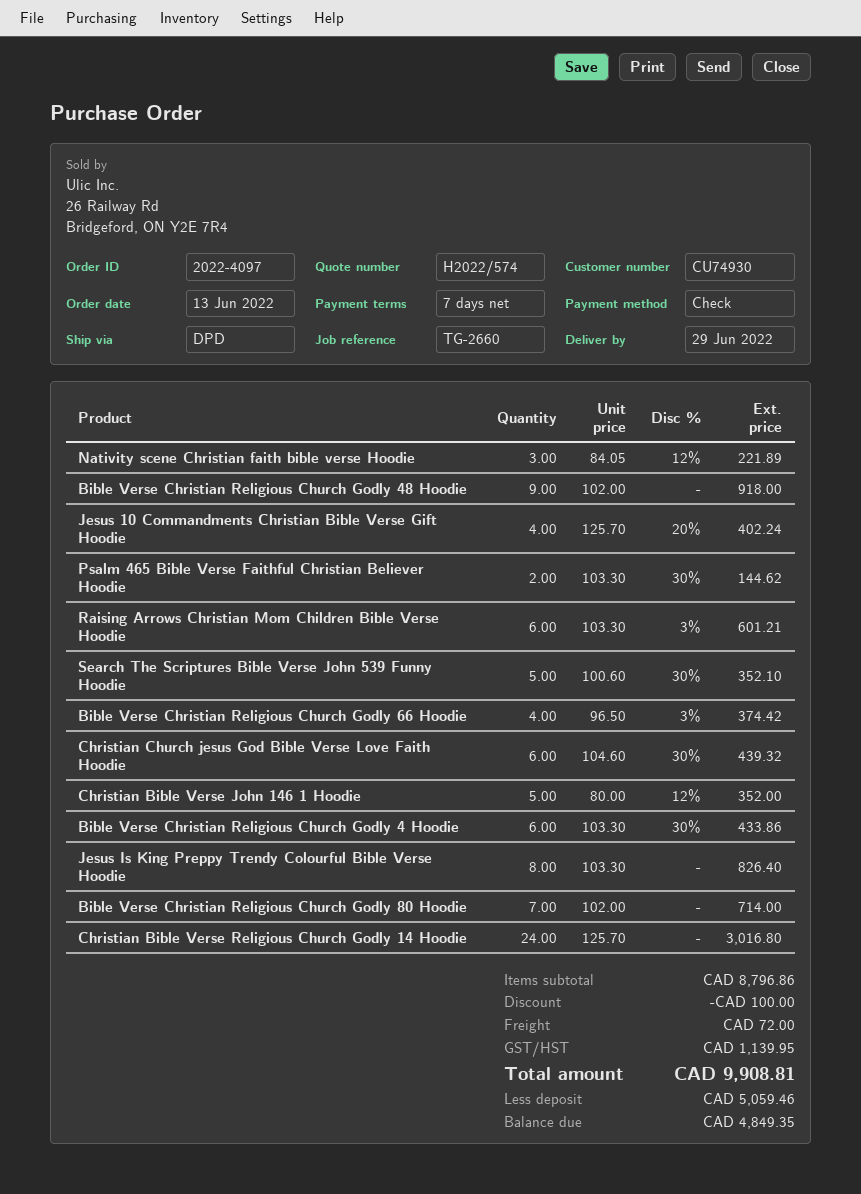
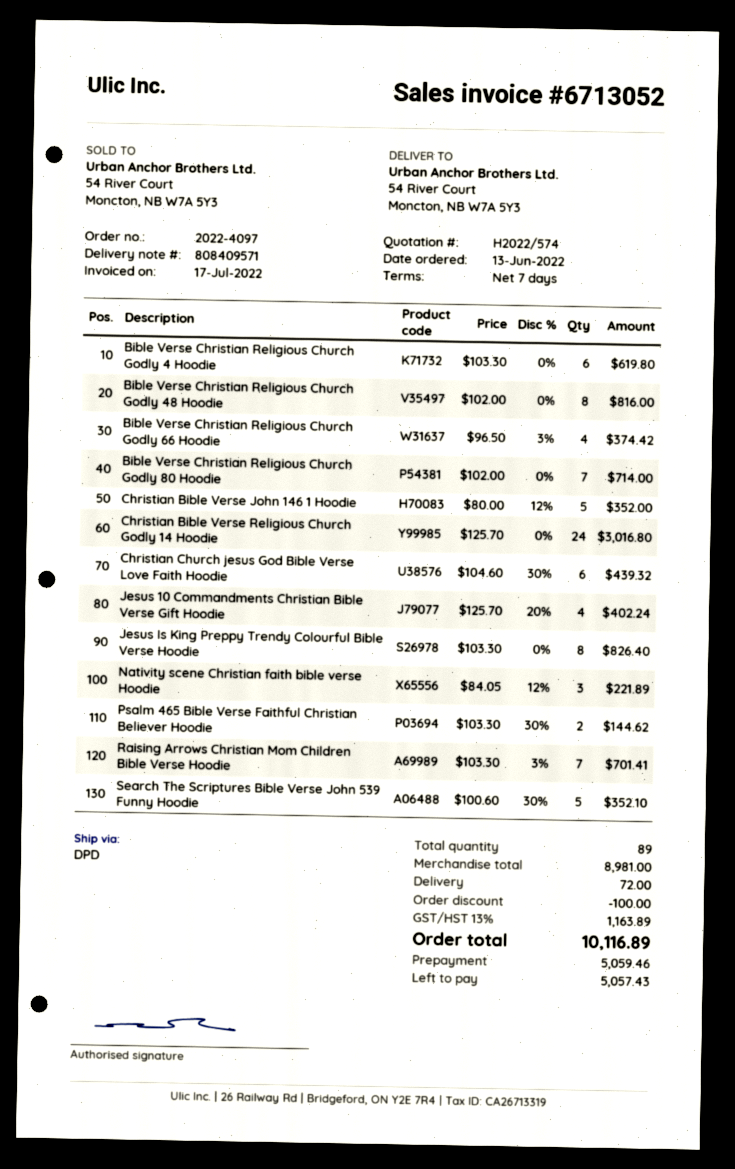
Bible Verse Christian Religious Church Godly 48 Hoodie: 9 x 102.00 = 918.00 -> 8 x 102.00 = 816.00
Raising Arrows Christian Mom Children Bible Verse Hoodie: 6 x 103.30 - 3% = 601.21 -> 7 x 103.30 - 3% = 701.41
Bible Verse Christian Religious Church Godly 4 Hoodie: 6 x 103.30 - 30% = 433.86 -> 6 x 103.30 = 619.80
subtotal: 8796.86 -> 8981.00
tax: 1139.95 -> 1163.89
total: 9908.81 -> 10116.89
balance: 4849.35 -> 5057.43

